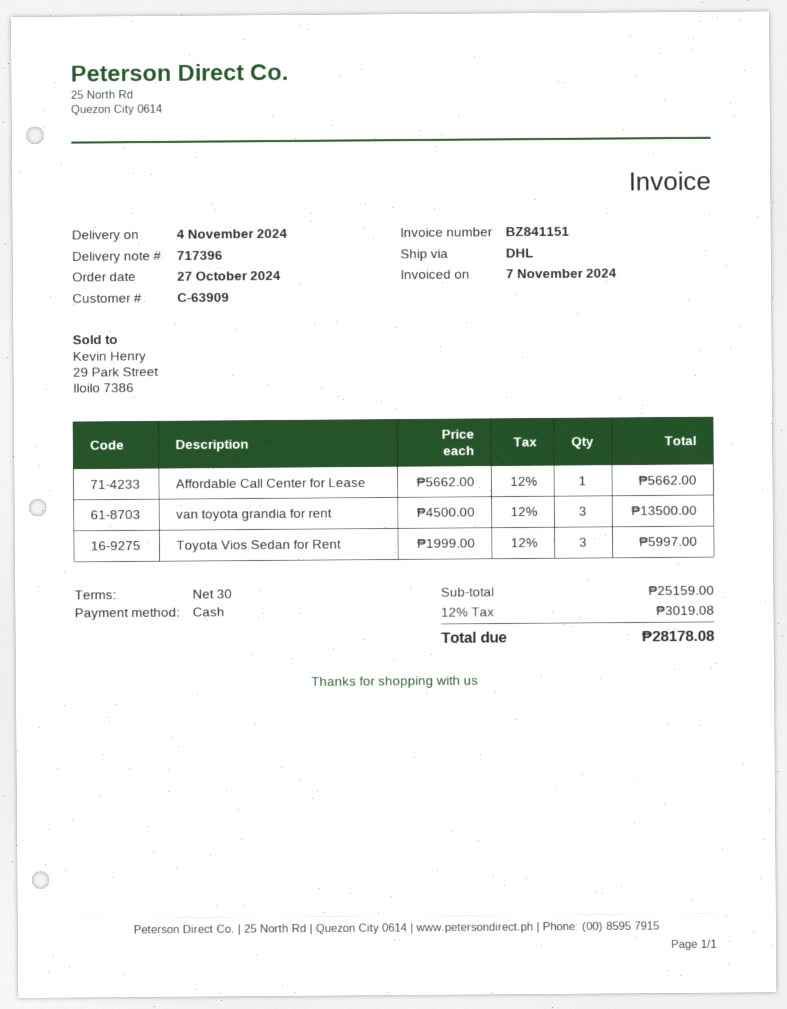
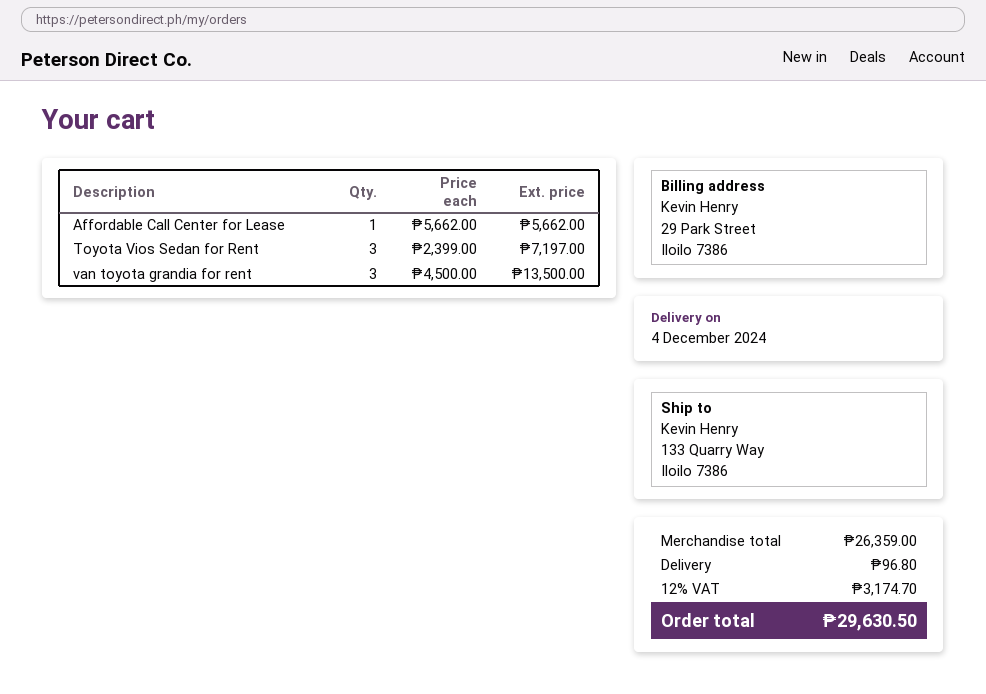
delivery date: 2024-11-04 -> 2024-12-04
Toyota Vios Sedan for Rent: 3 x 1999.00 = 5997.00 -> 3 x 2399.00 = 7197.00
subtotal: 25159.00 -> 26359.00
shipping: none -> 96.80
tax: 12% = 3019.08 -> 12% = 3174.70
total: 28178.08 -> 29630.50

